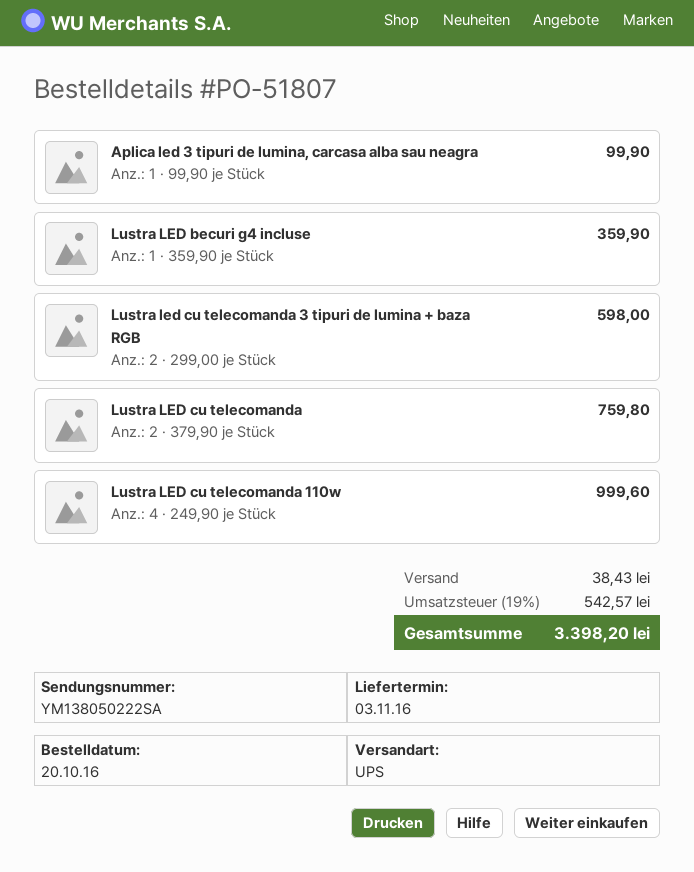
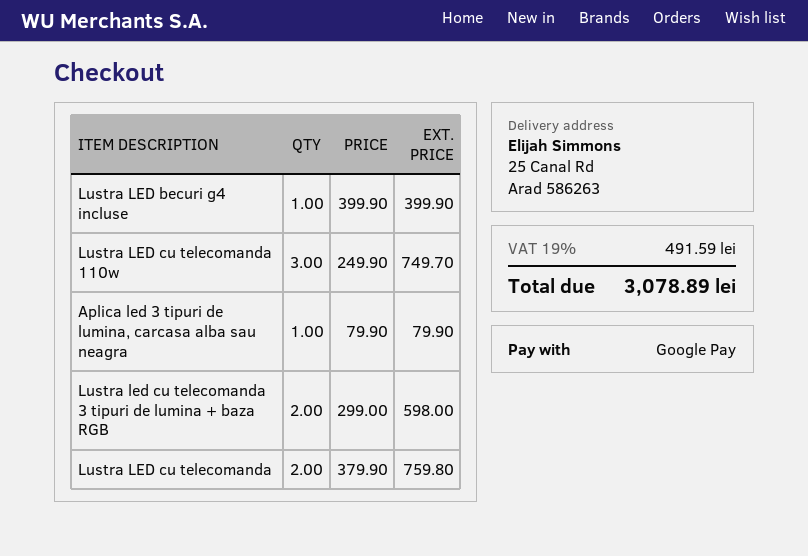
Aplica led 3 tipuri de lumina, carcasa alba sau neagra: 1 x 99.90 = 99.90 -> 1 x 79.90 = 79.90
Lustra LED becuri g4 incluse: 1 x 359.90 = 359.90 -> 1 x 399.90 = 399.90
Lustra LED cu telecomanda 110w: 4 x 249.90 = 999.60 -> 3 x 249.90 = 749.70
shipping: 38.43 -> none
tax: 19% = 542.57 -> 19% = 491.59
total: 3398.20 -> 3078.89

